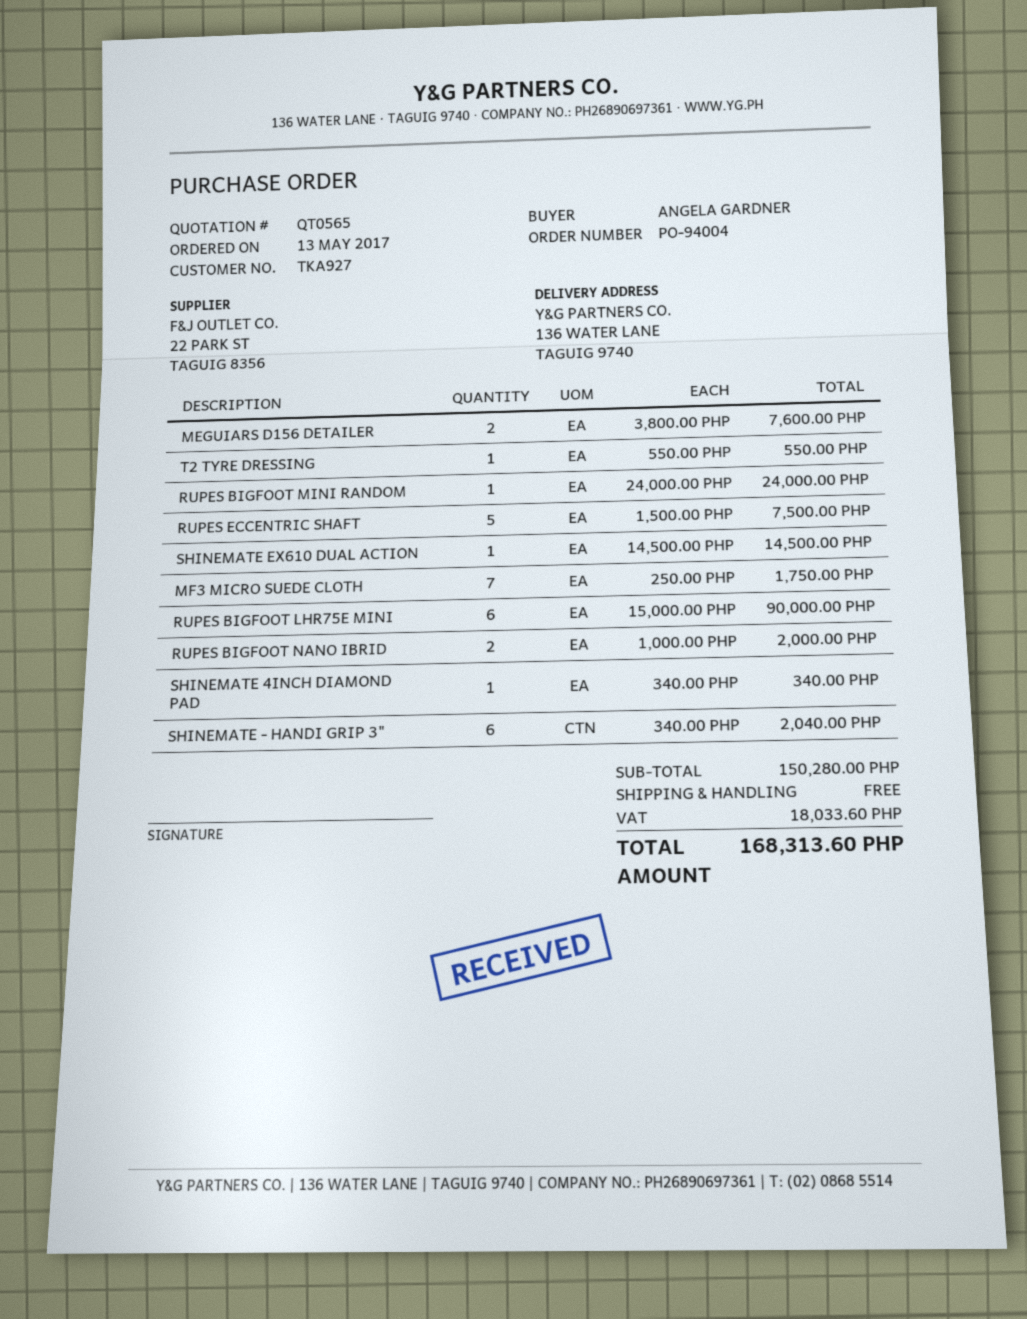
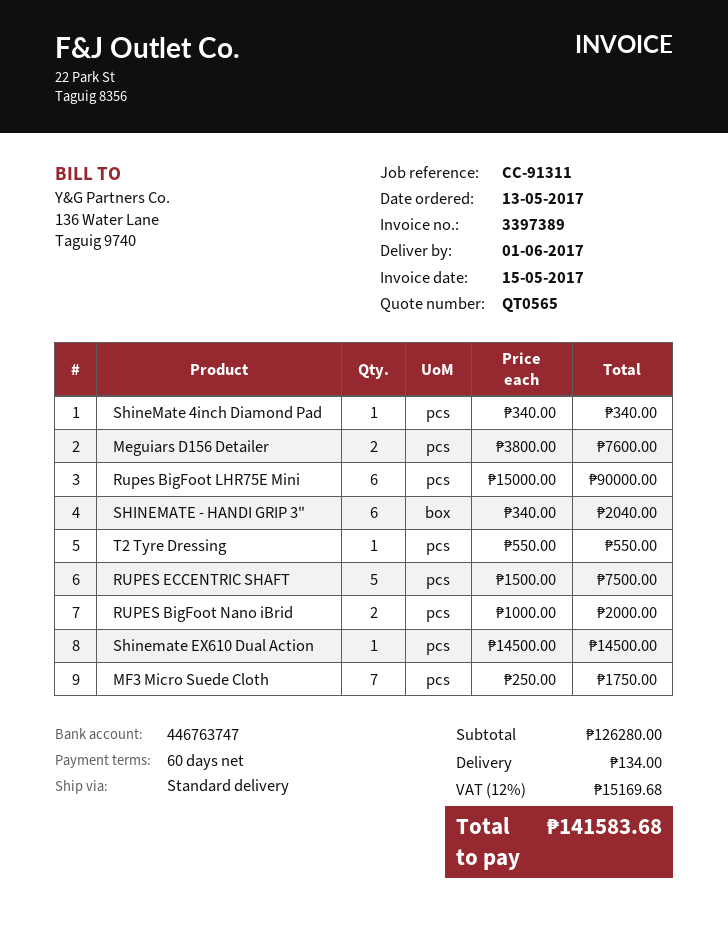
RUPES BIGFOOT MINI RANDOM: 1 x 24000.00 = 24000.00 -> none
subtotal: 150280.00 -> 126280.00
shipping: 0.00 -> 134.00
tax: 18033.60 -> 15169.68
total: 168313.60 -> 141583.68

